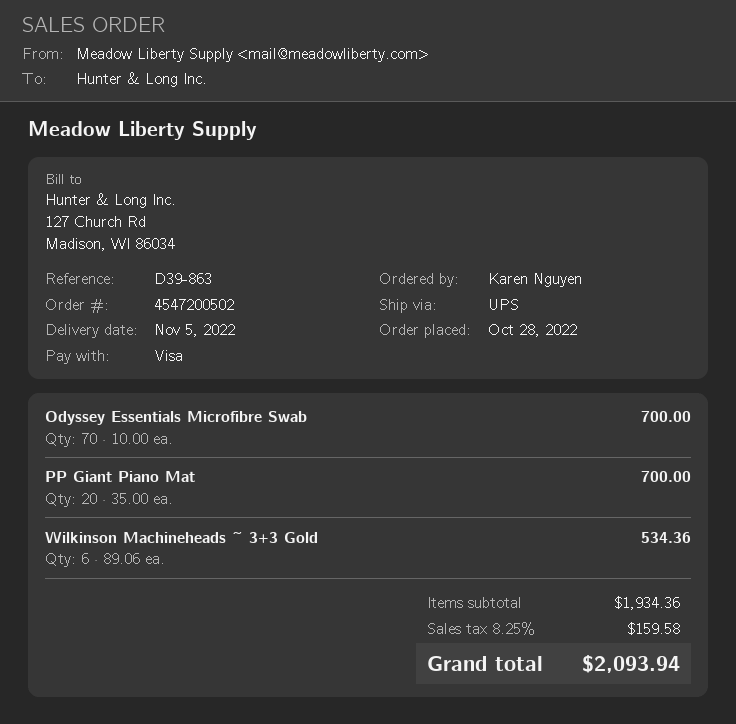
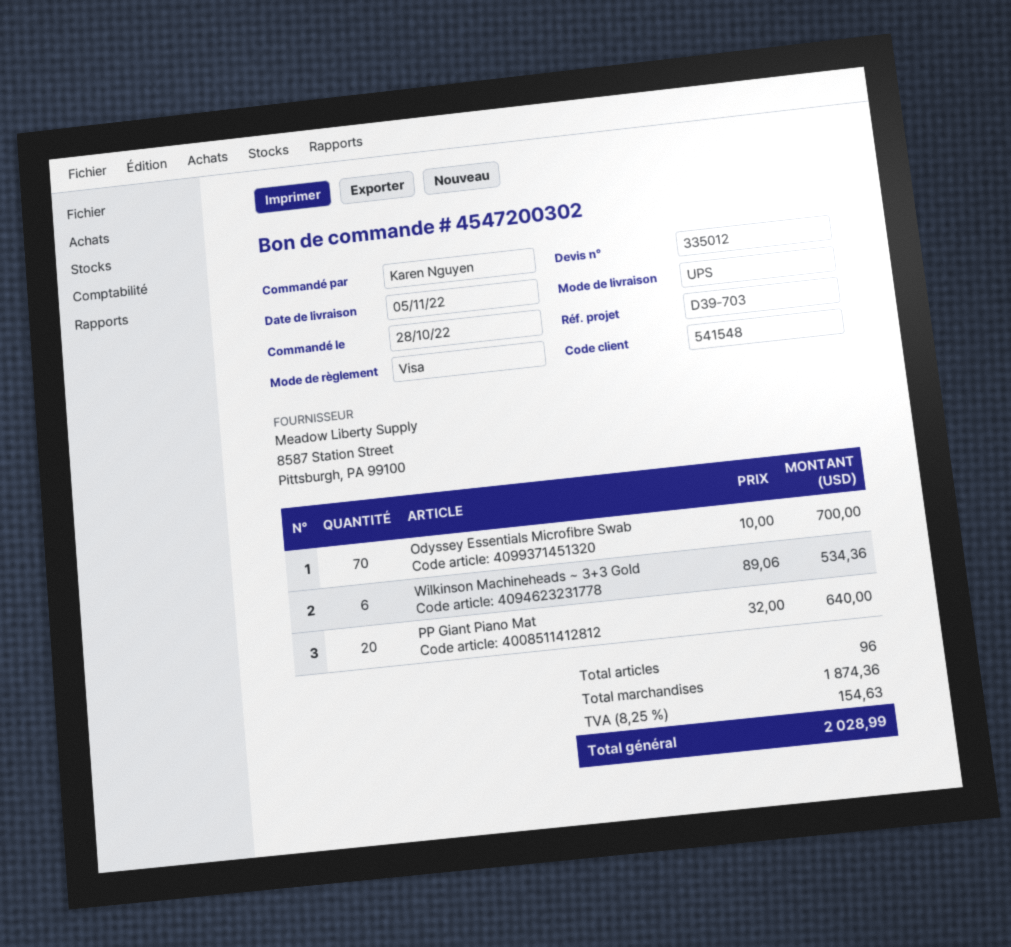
order number: 4547200502 -> 4547200302
reference: D39-863 -> D39-703
PP Giant Piano Mat: 20 x 35.00 = 700.00 -> 20 x 32.00 = 640.00
subtotal: 1934.36 -> 1874.36
tax: 8.25% = 159.58 -> 8.25% = 154.63
total: 2093.94 -> 2028.99

